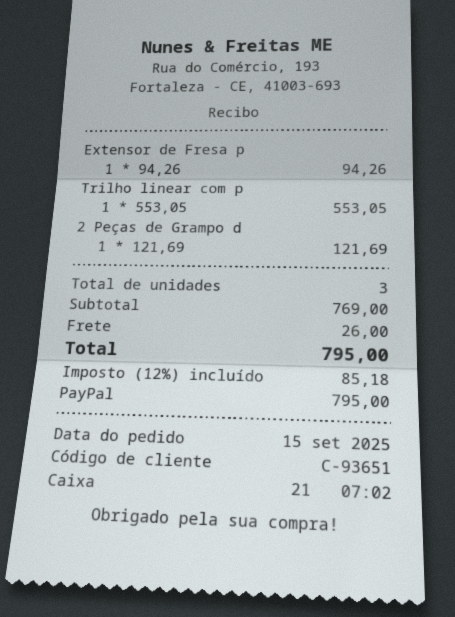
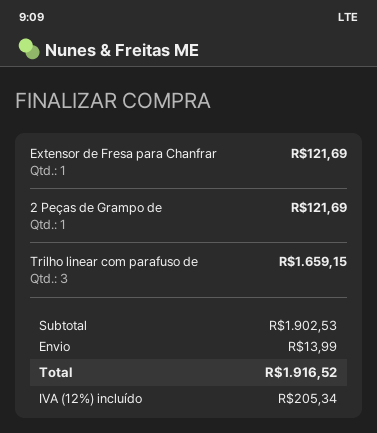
Extensor de Fresa p: 1 for 94.26 -> 1 for 121.69
Trilho linear com p: 1 for 553.05 -> 3 for 1659.15
subtotal: 769.00 -> 1902.53
shipping: 26.00 -> 13.99
tax: 12% = 85.18 -> 12% = 205.34
total: 795.00 -> 1916.52

